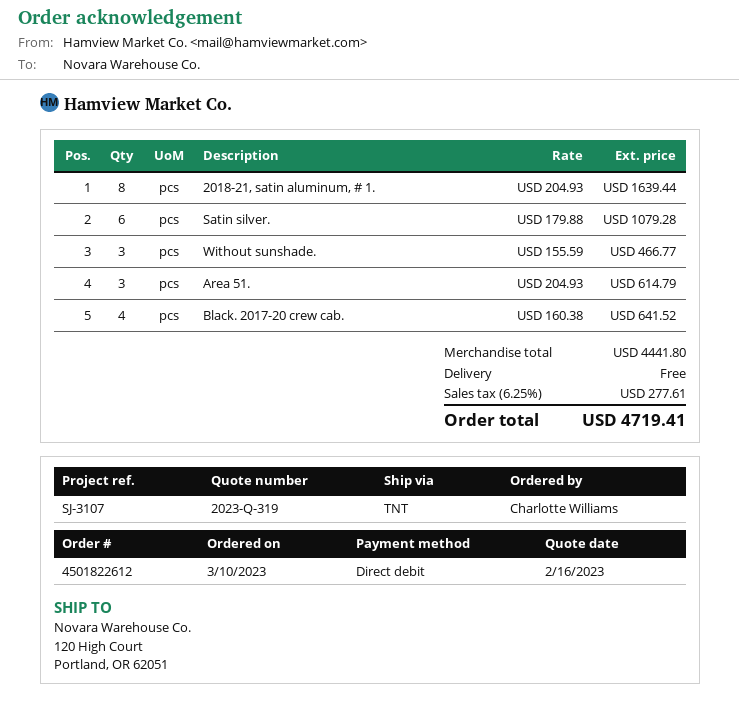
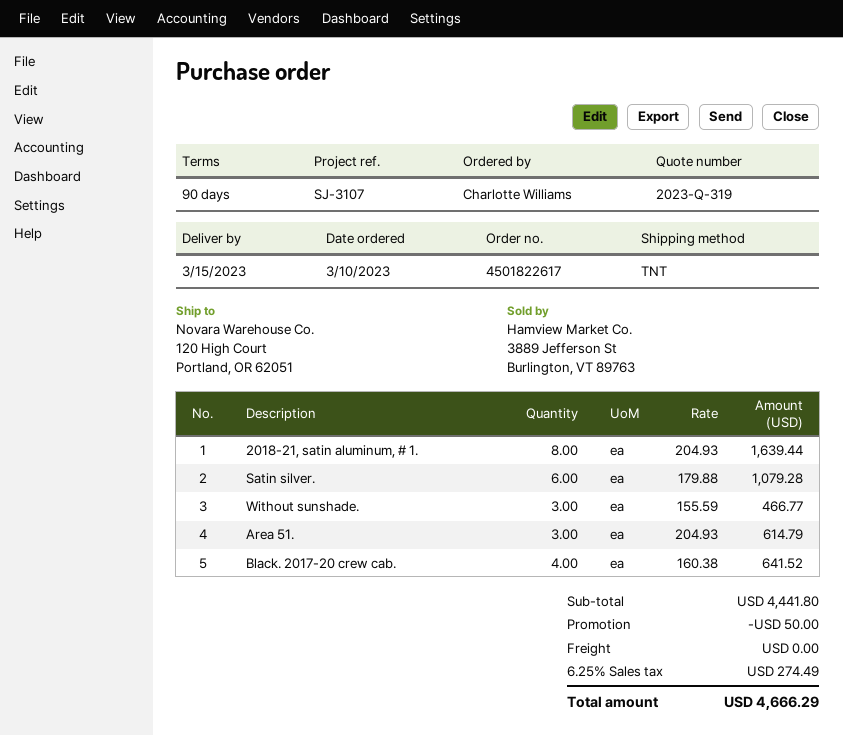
order number: 4501822612 -> 4501822617
discount: none -> 50.00
tax: 6.25% = 277.61 -> 6.25% = 274.49
total: 4719.41 -> 4666.29

